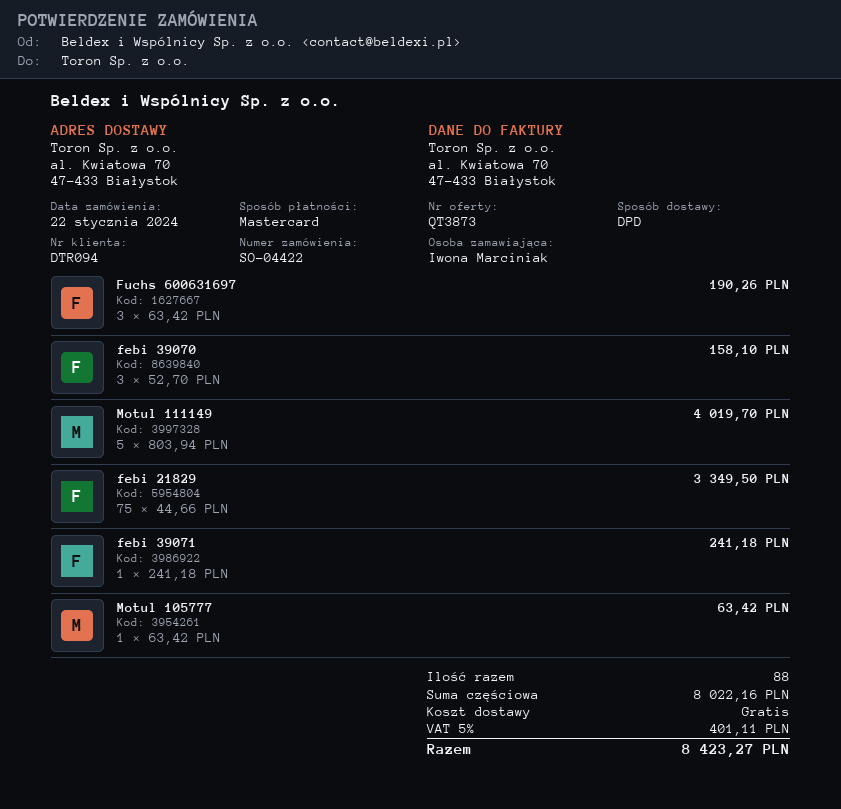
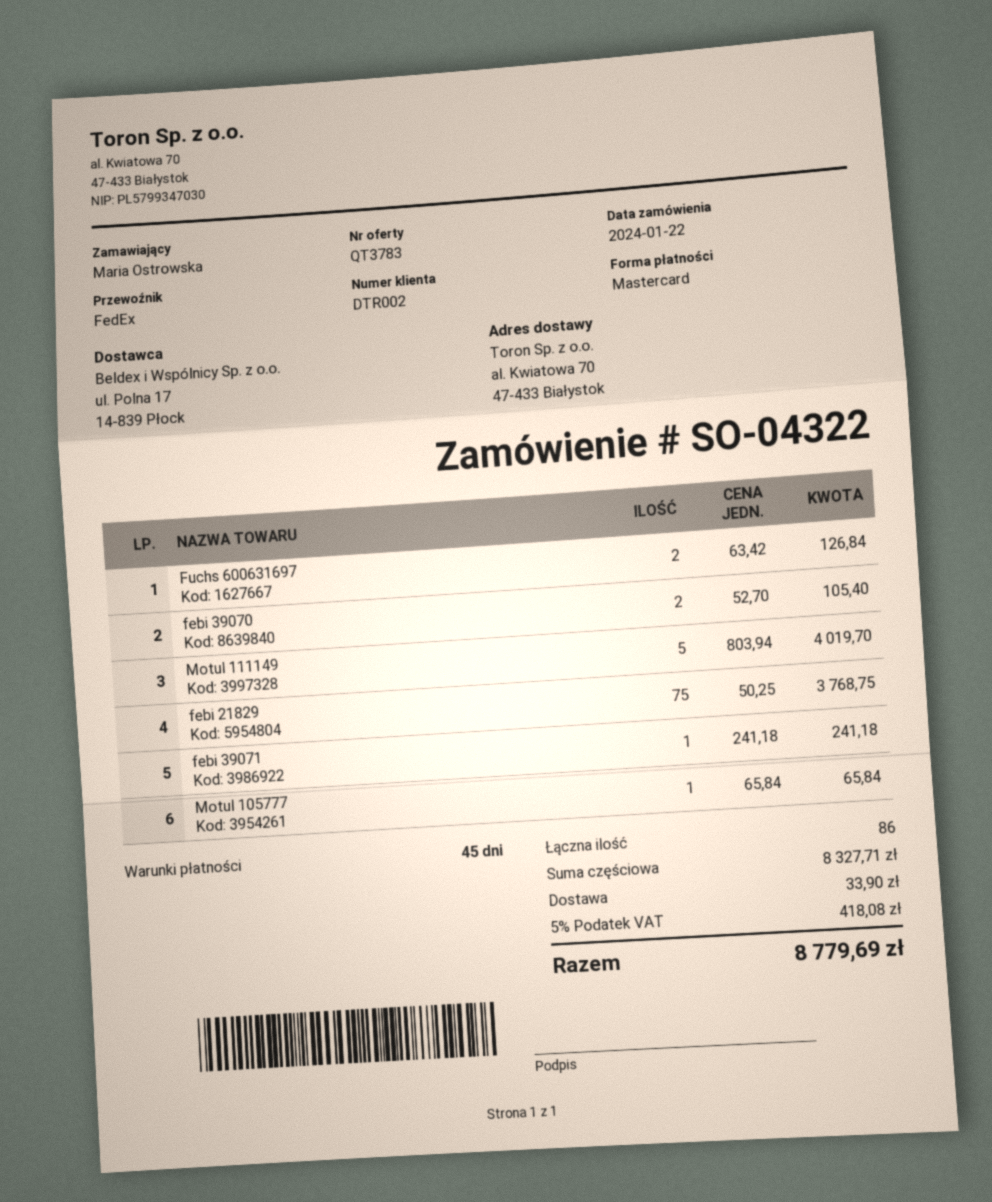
quote number: QT3873 -> QT3783
order number: SO-04422 -> SO-04322
customer number: DTR094 -> DTR002
ordered by: Iwona Marciniak -> Maria Ostrowska
shipping method: DPD -> FedEx
Fuchs 600631697: 3 x 63.42 = 190.26 -> 2 x 63.42 = 126.84
febi 39070: 3 x 52.70 = 158.10 -> 2 x 52.70 = 105.40
febi 21829: 75 x 44.66 = 3349.50 -> 75 x 50.25 = 3768.75
Motul 105777: 1 x 63.42 = 63.42 -> 1 x 65.84 = 65.84
total quantity: 88 -> 86
subtotal: 8022.16 -> 8327.71
shipping: 0.00 -> 33.90
tax: 5% = 401.11 -> 5% = 418.08
total: 8423.27 -> 8779.69

